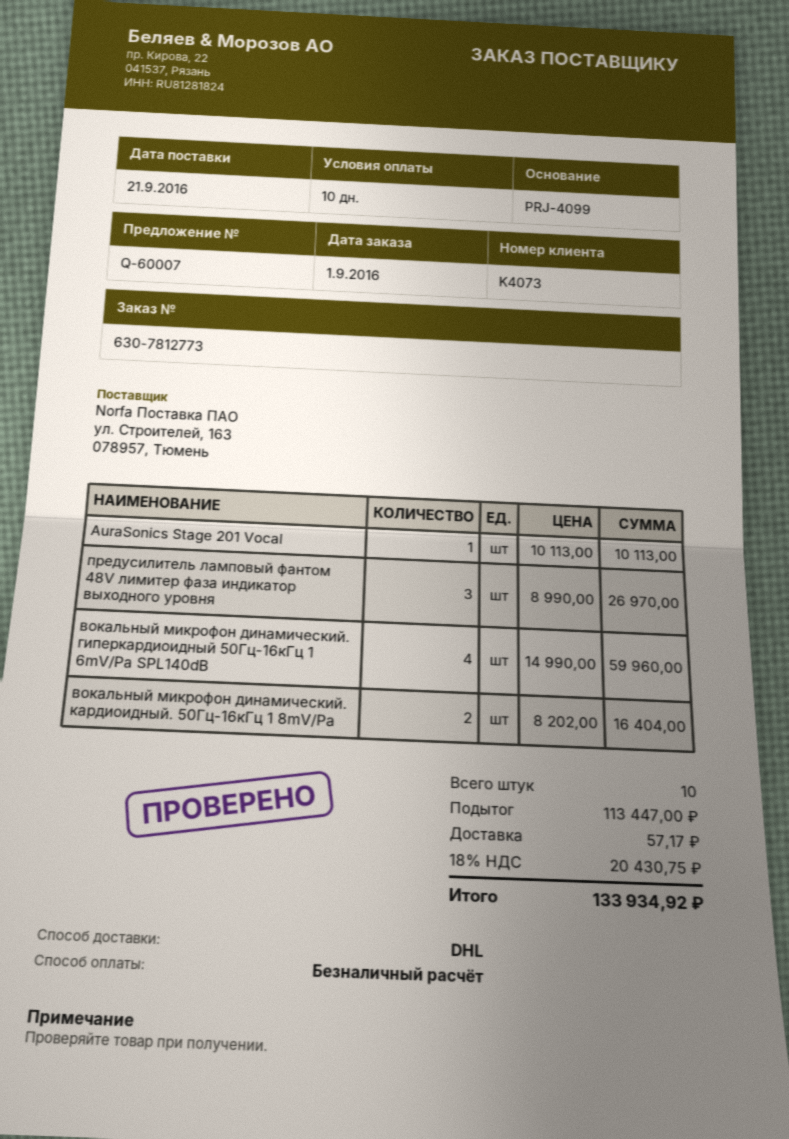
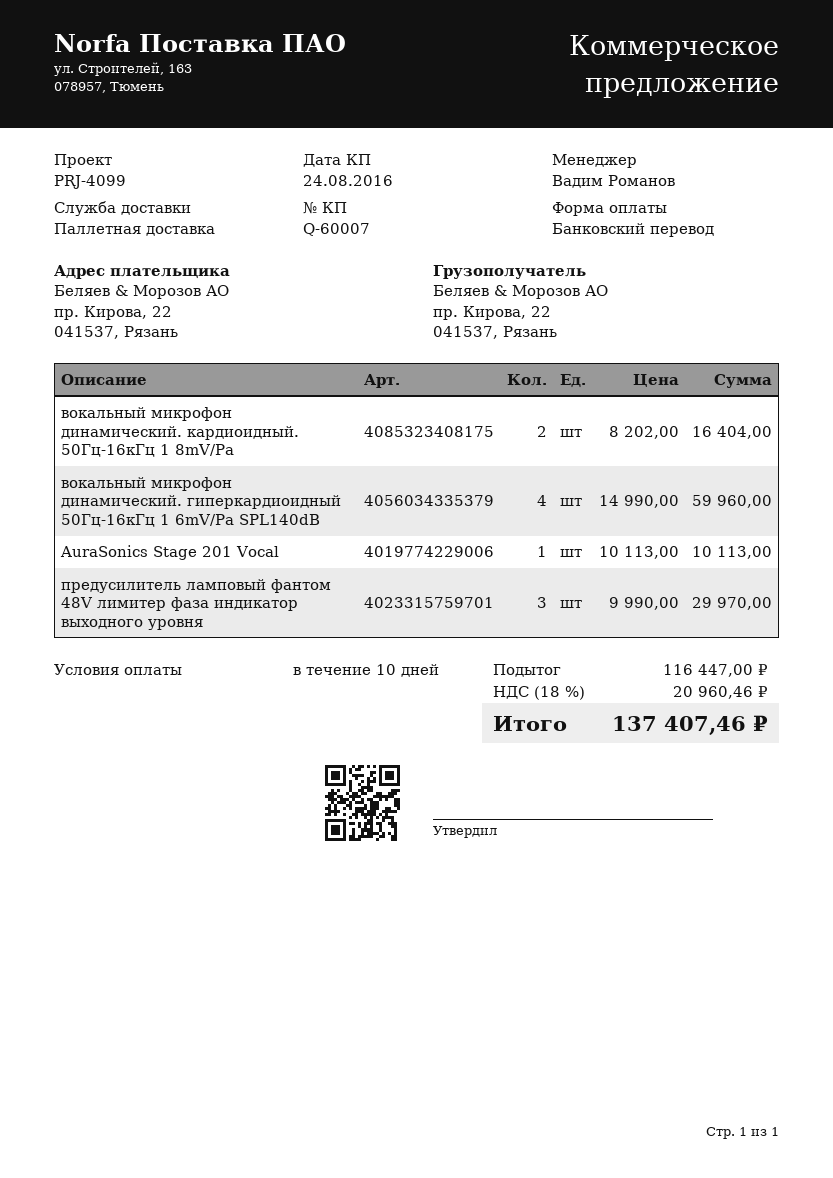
shipping method: DHL -> pallet freight
предусилитель ламповый фантом 48V лимитер фаза индикатор выходного уровня: 3 x 8990.00 = 26970.00 -> 3 x 9990.00 = 29970.00
subtotal: 113447.00 -> 116447.00
shipping: 57.17 -> none
tax: 18% = 20430.75 -> 18% = 20960.46
total: 133934.92 -> 137407.46

